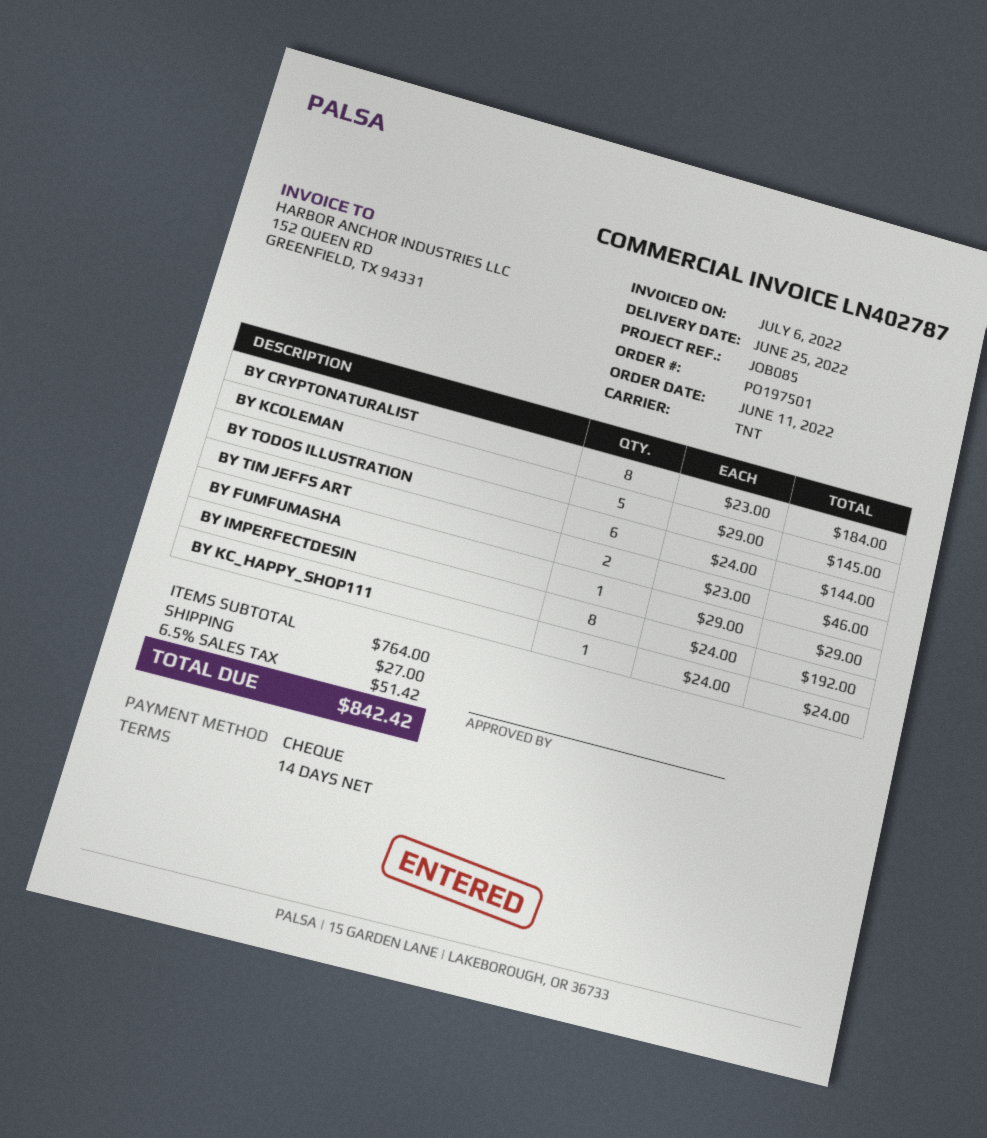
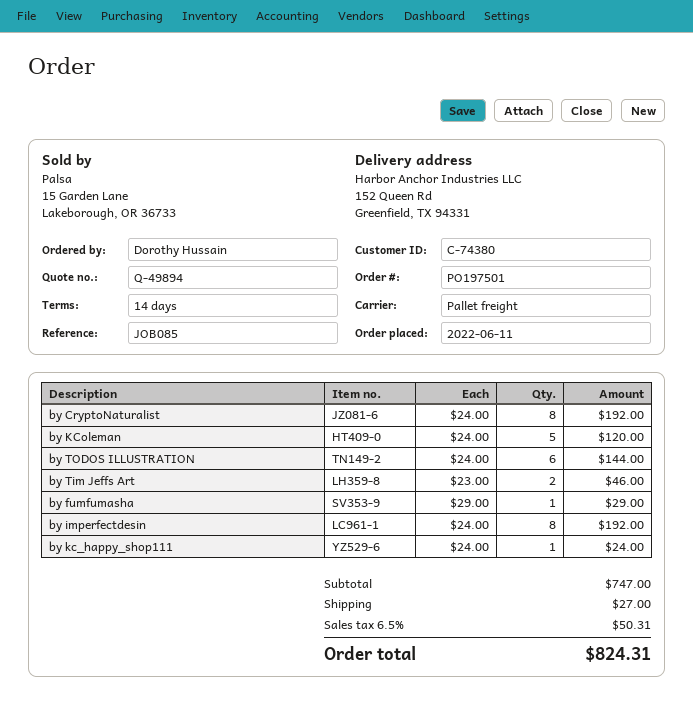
shipping method: TNT -> pallet freight
BY CRYPTONATURALIST: 8 x 23.00 = 184.00 -> 8 x 24.00 = 192.00
BY KCOLEMAN: 5 x 29.00 = 145.00 -> 5 x 24.00 = 120.00
subtotal: 764.00 -> 747.00
tax: 6.5% = 51.42 -> 6.5% = 50.31
total: 842.42 -> 824.31

